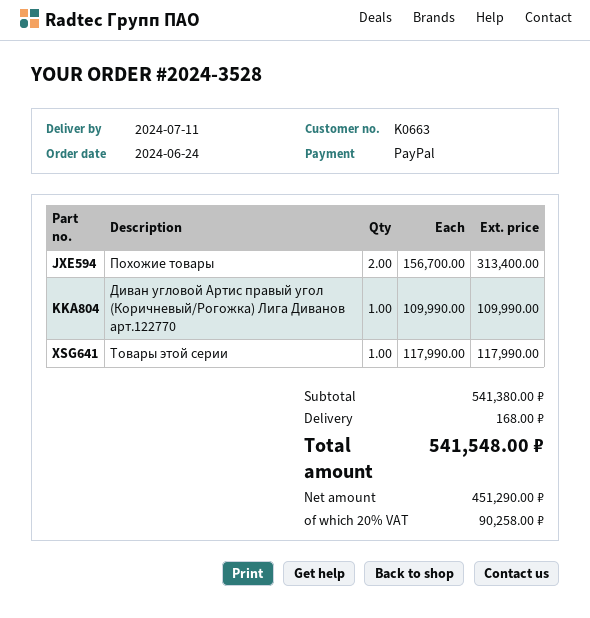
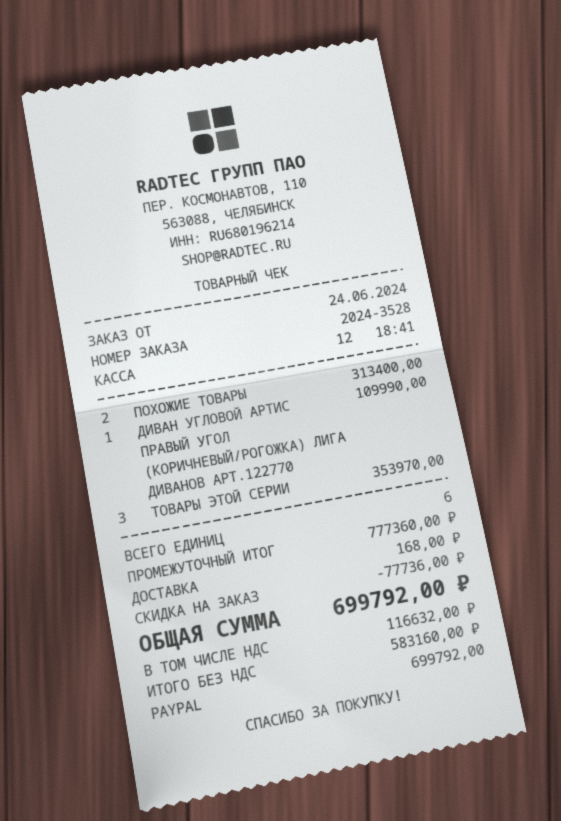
Товары этой серии: 1 for 117990.00 -> 3 for 353970.00
subtotal: 541380.00 -> 777360.00
discount: none -> 77736.00
net: 451290.00 -> 583160.00
tax: 90258.00 -> 116632.00
total: 541548.00 -> 699792.00

